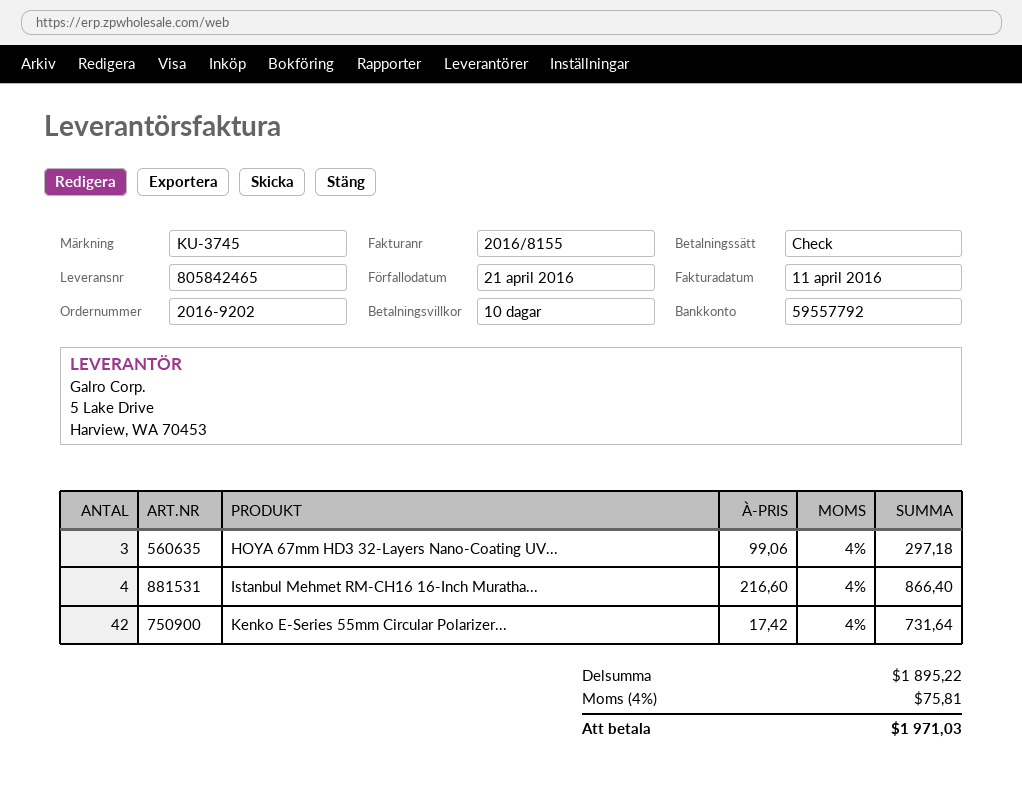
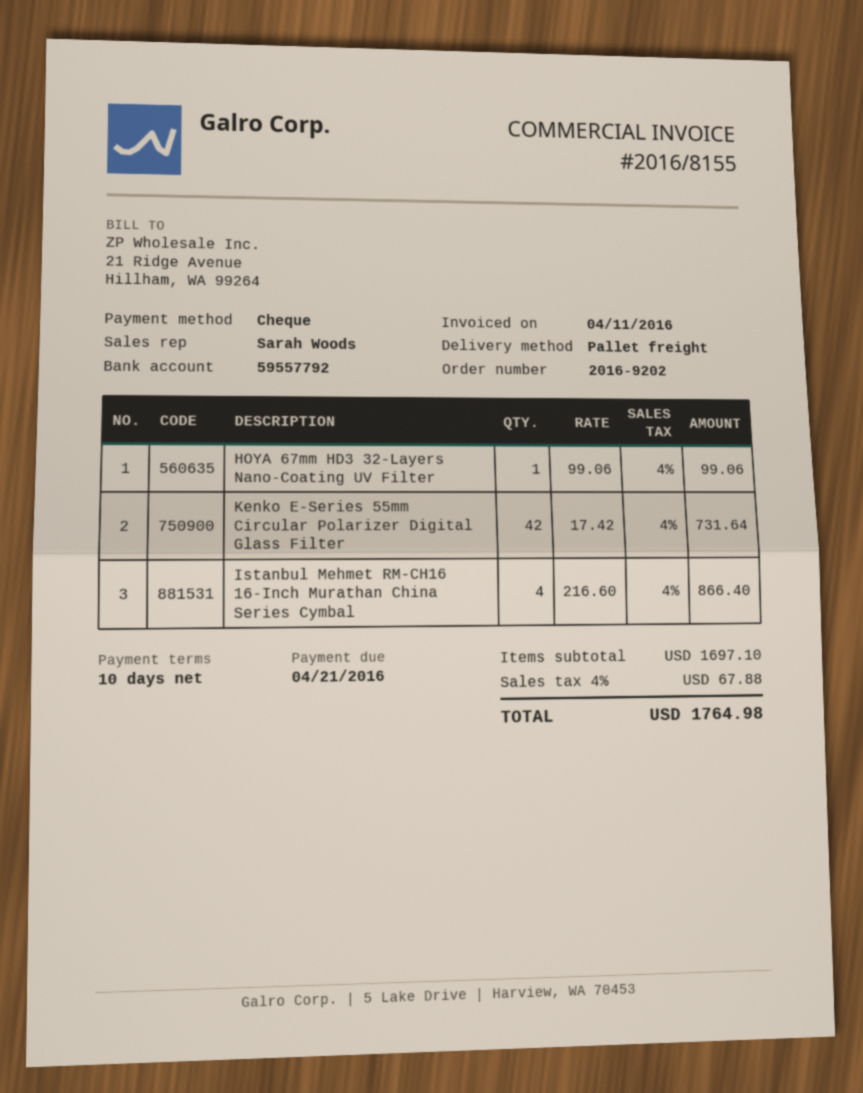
HOYA 67mm HD3 32-Layers Nano-Coating UV...: 3 x 99.06 = 297.18 -> 1 x 99.06 = 99.06
subtotal: 1895.22 -> 1697.10
tax: 4% = 75.81 -> 4% = 67.88
total: 1971.03 -> 1764.98

